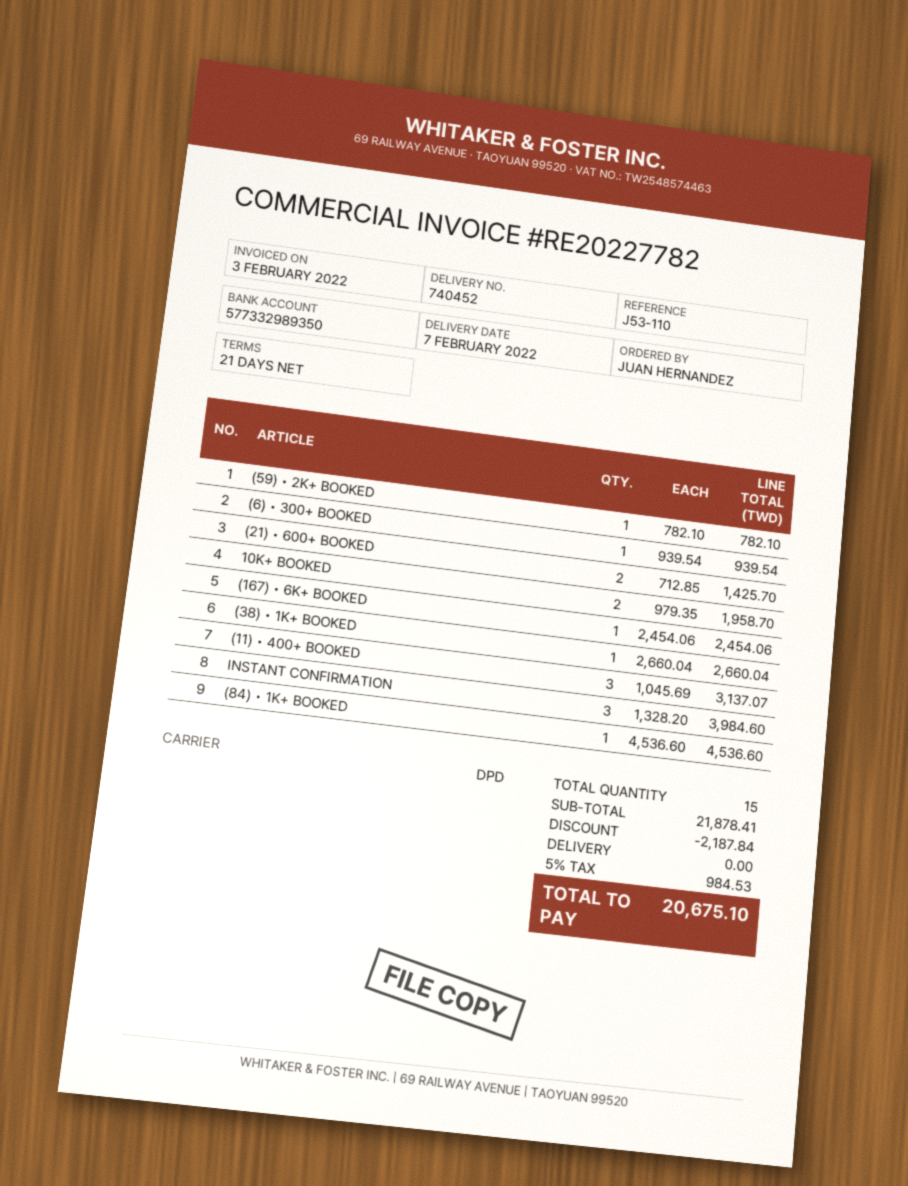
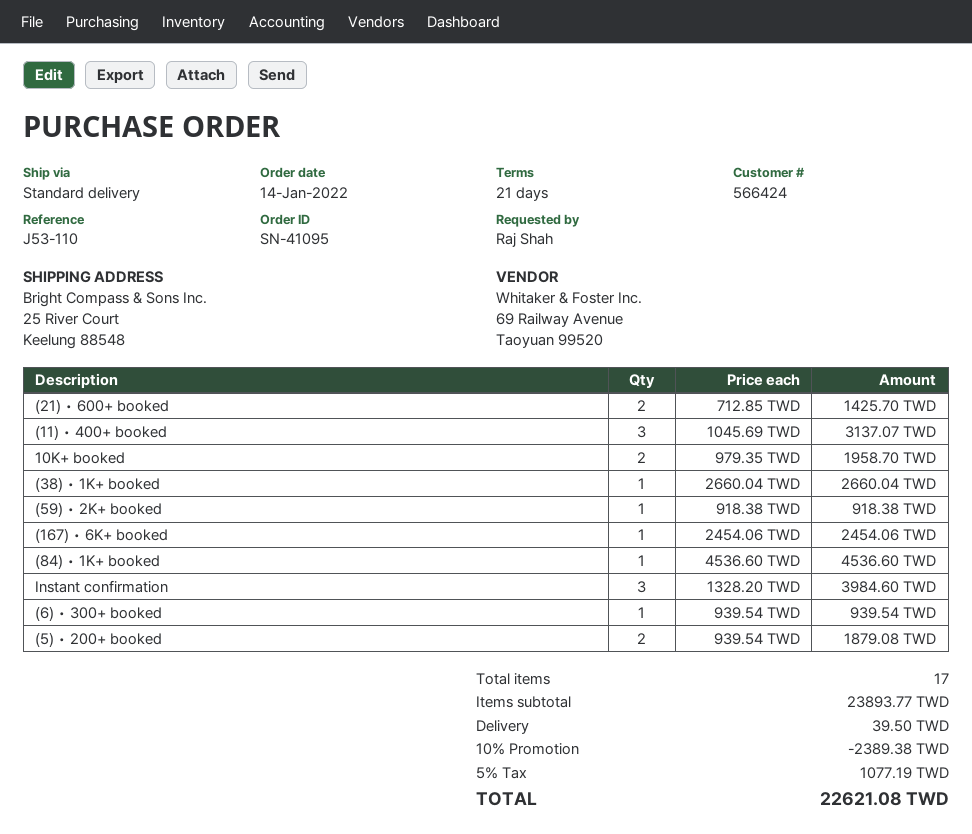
ordered by: JUAN HERNANDEZ -> Raj Shah
shipping method: DPD -> standard
(59) • 2K+ BOOKED: 1 x 782.10 = 782.10 -> 1 x 918.38 = 918.38
(5) • 200+ booked: none -> 2 x 939.54 = 1879.08
total quantity: 15 -> 17
subtotal: 21878.41 -> 23893.77
discount: 2187.84 -> 2389.38
shipping: 0.00 -> 39.50
tax: 5% = 984.53 -> 5% = 1077.19
total: 20675.10 -> 22621.08

